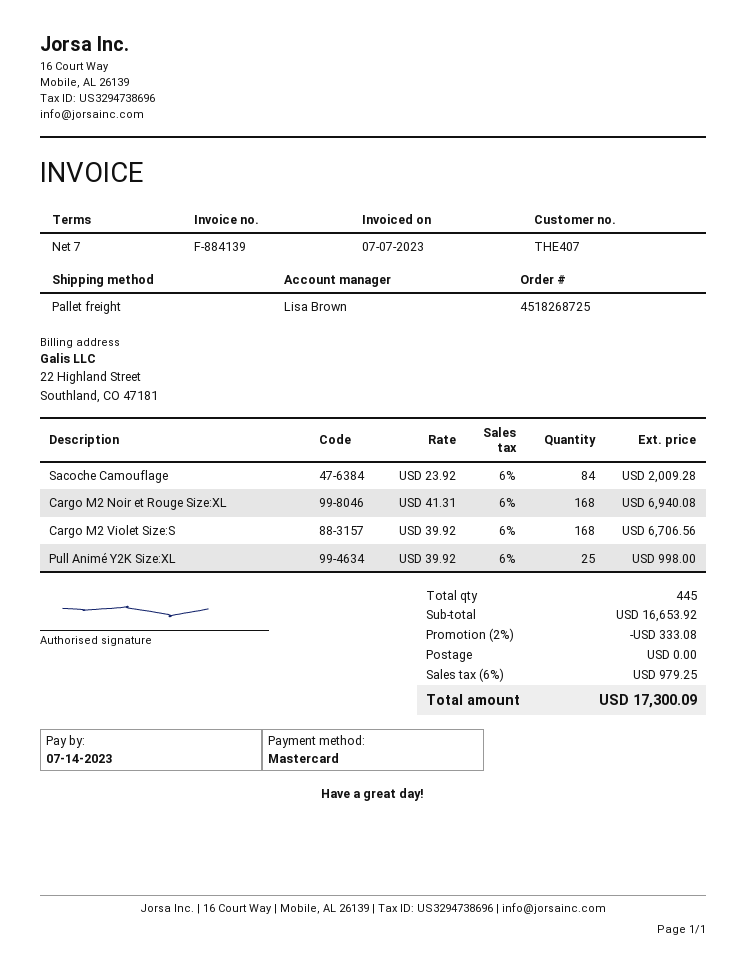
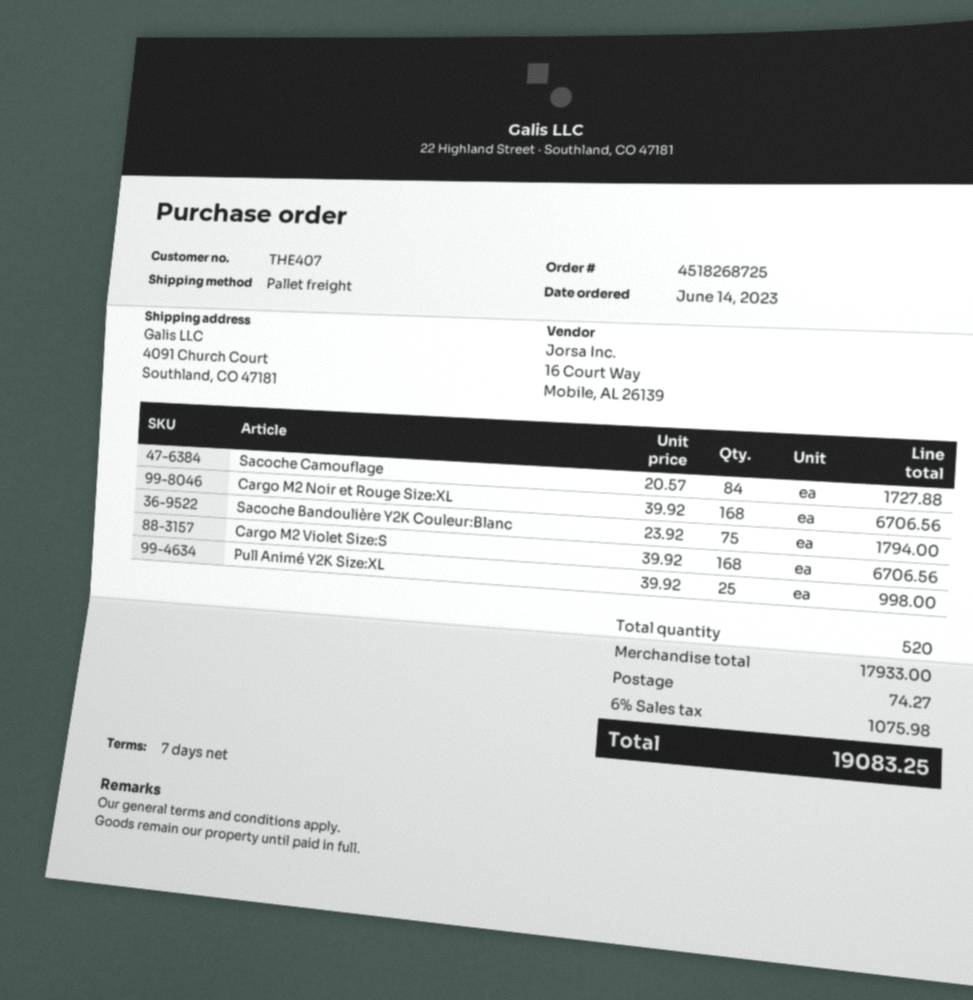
Sacoche Camouflage: 84 x 23.92 = 2009.28 -> 84 x 20.57 = 1727.88
Cargo M2 Noir et Rouge Size:XL: 168 x 41.31 = 6940.08 -> 168 x 39.92 = 6706.56
Sacoche Bandoulière Y2K Couleur:Blanc: none -> 75 x 23.92 = 1794.00
total quantity: 445 -> 520
subtotal: 16653.92 -> 17933.00
discount: 2% = 333.08 -> none
shipping: 0.00 -> 74.27
tax: 6% = 979.25 -> 6% = 1075.98
total: 17300.09 -> 19083.25

